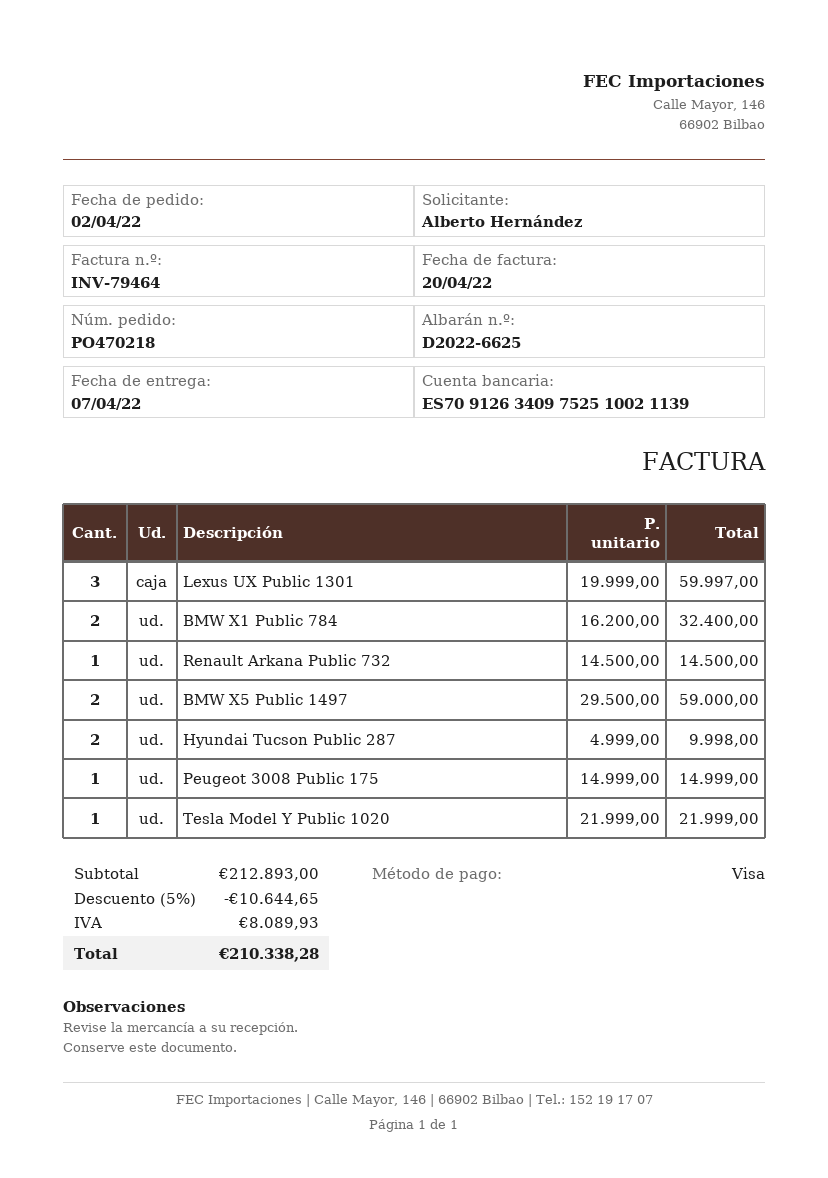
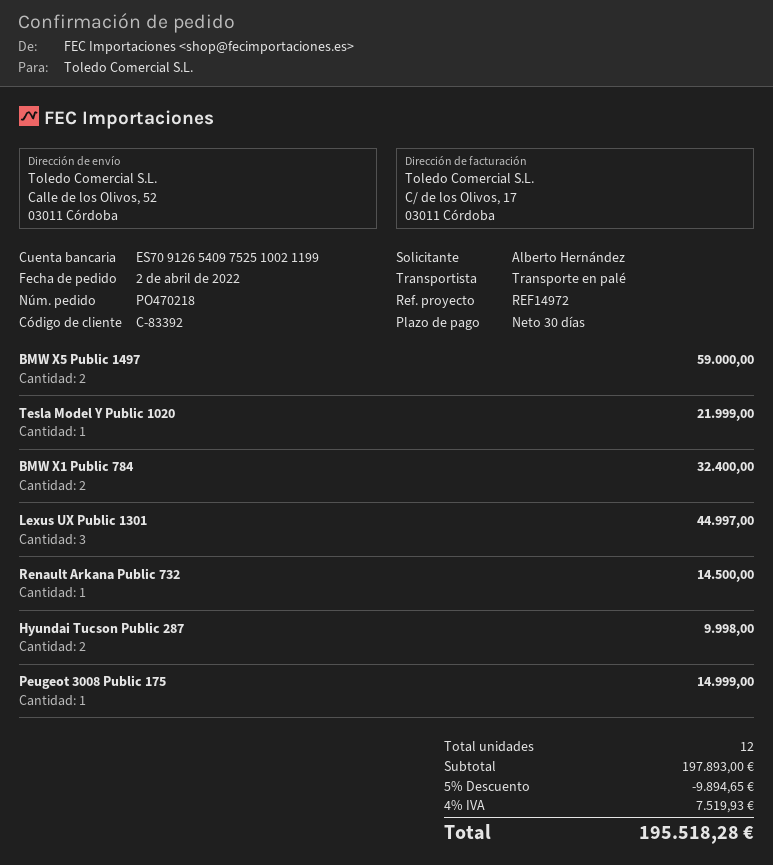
bank account: ES7091263409752510021139 -> ES7091265409752510021199
Lexus UX Public 1301: 3 for 59997.00 -> 3 for 44997.00
subtotal: 212893.00 -> 197893.00
discount: 5% = 10644.65 -> 5% = 9894.65
tax: 8089.93 -> 7519.93
total: 210338.28 -> 195518.28

